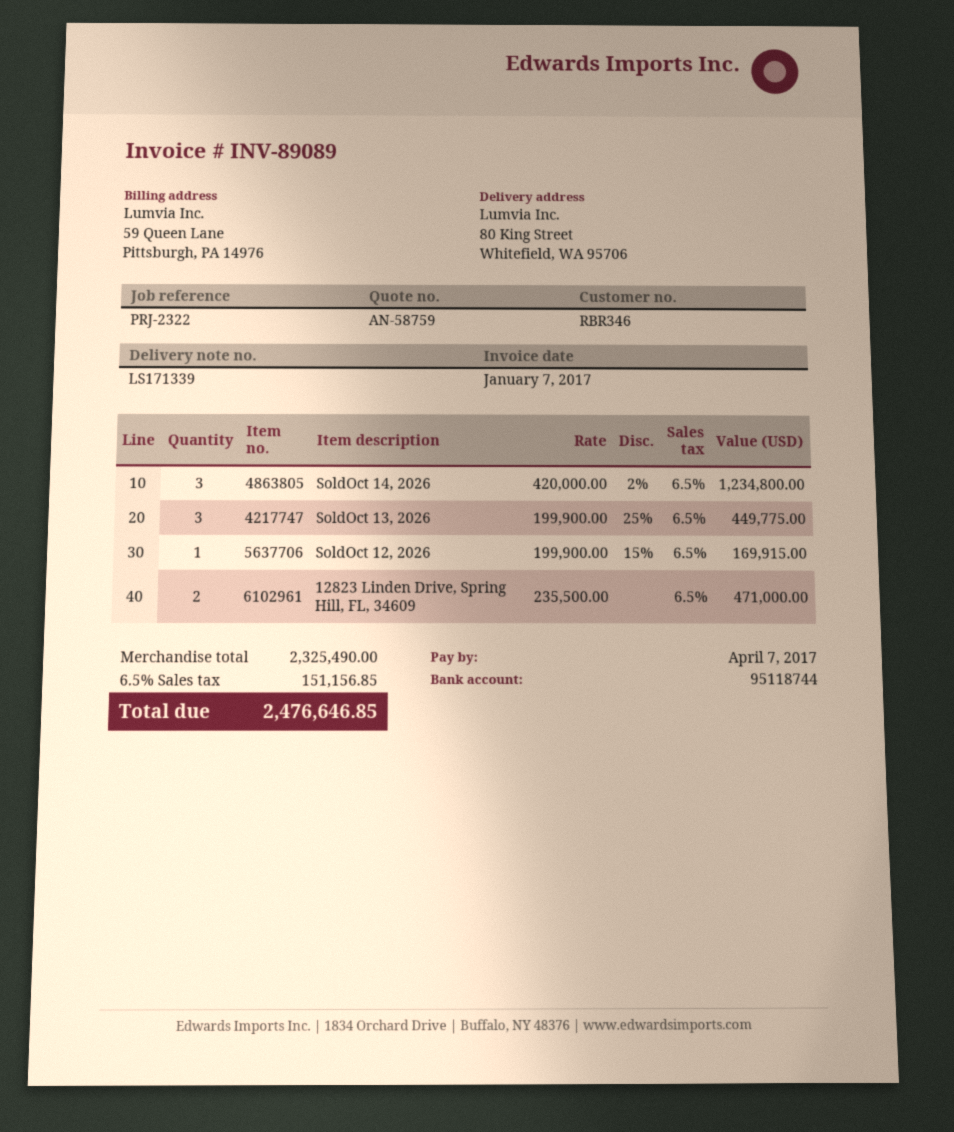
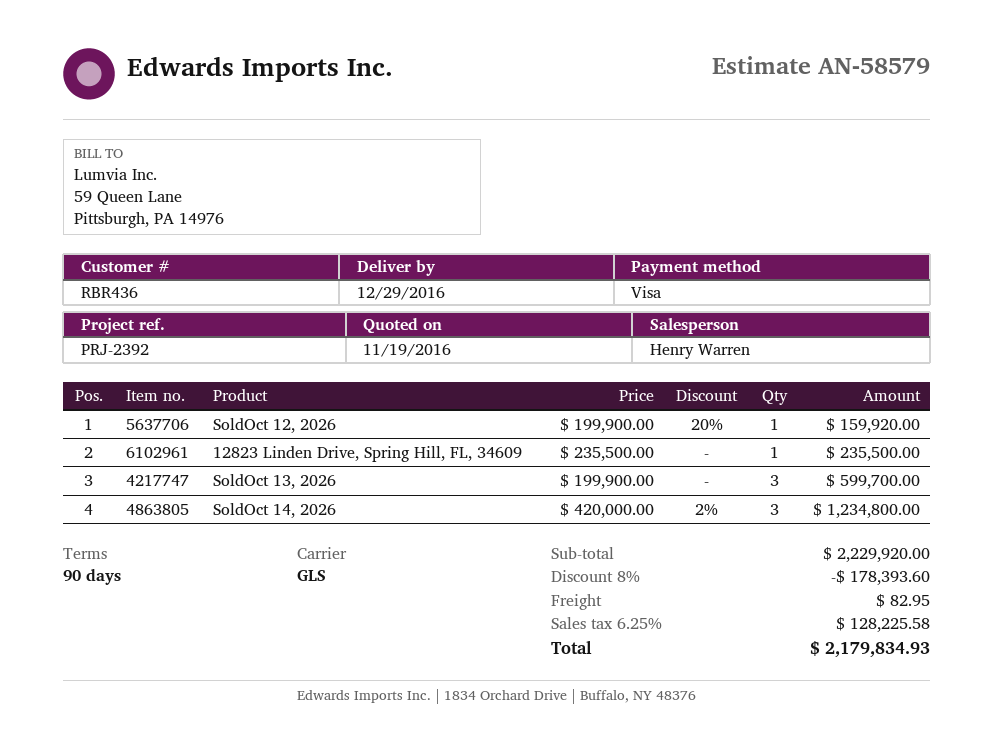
quote number: AN-58759 -> AN-58579
customer number: RBR346 -> RBR436
reference: PRJ-2322 -> PRJ-2392
SoldOct 13, 2026: 3 x 199900.00 - 25% = 449775.00 -> 3 x 199900.00 = 599700.00
SoldOct 12, 2026: 1 x 199900.00 - 15% = 169915.00 -> 1 x 199900.00 - 20% = 159920.00
12823 Linden Drive, Spring Hill, FL, 34609: 2 x 235500.00 = 471000.00 -> 1 x 235500.00 = 235500.00
subtotal: 2325490.00 -> 2229920.00
discount: none -> 8% = 178393.60
shipping: none -> 82.95
tax: 6.5% = 151156.85 -> 6.25% = 128225.58
total: 2476646.85 -> 2179834.93

